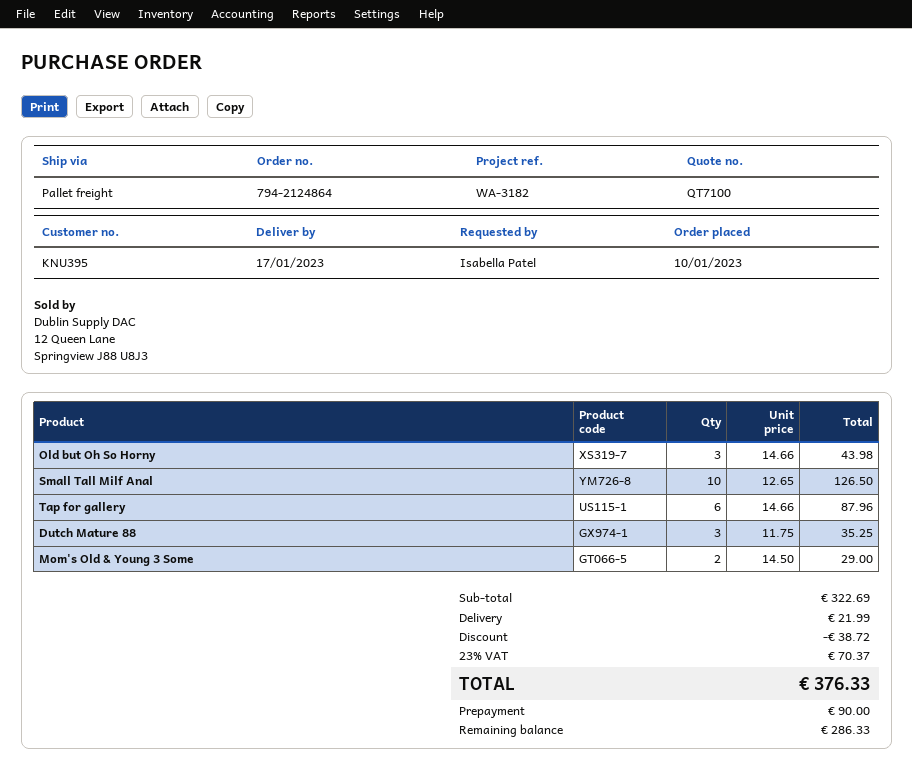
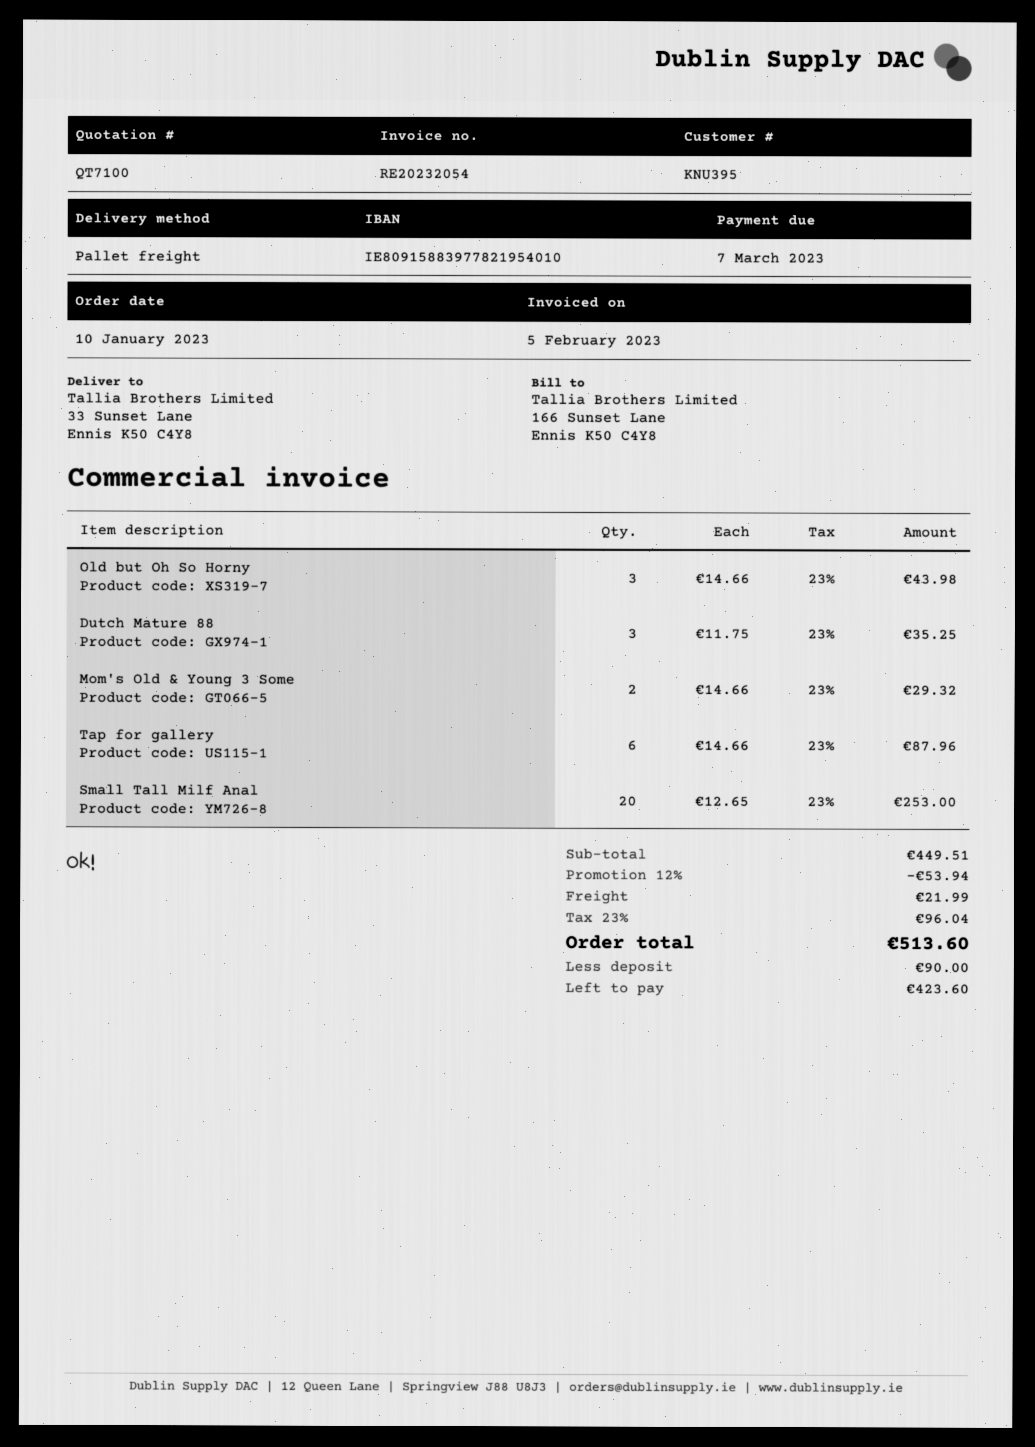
Small Tall Milf Anal: 10 x 12.65 = 126.50 -> 20 x 12.65 = 253.00
Mom's Old & Young 3 Some: 2 x 14.50 = 29.00 -> 2 x 14.66 = 29.32
subtotal: 322.69 -> 449.51
discount: 38.72 -> 53.94
tax: 23% = 70.37 -> 23% = 96.04
total: 376.33 -> 513.60
balance: 286.33 -> 423.60

